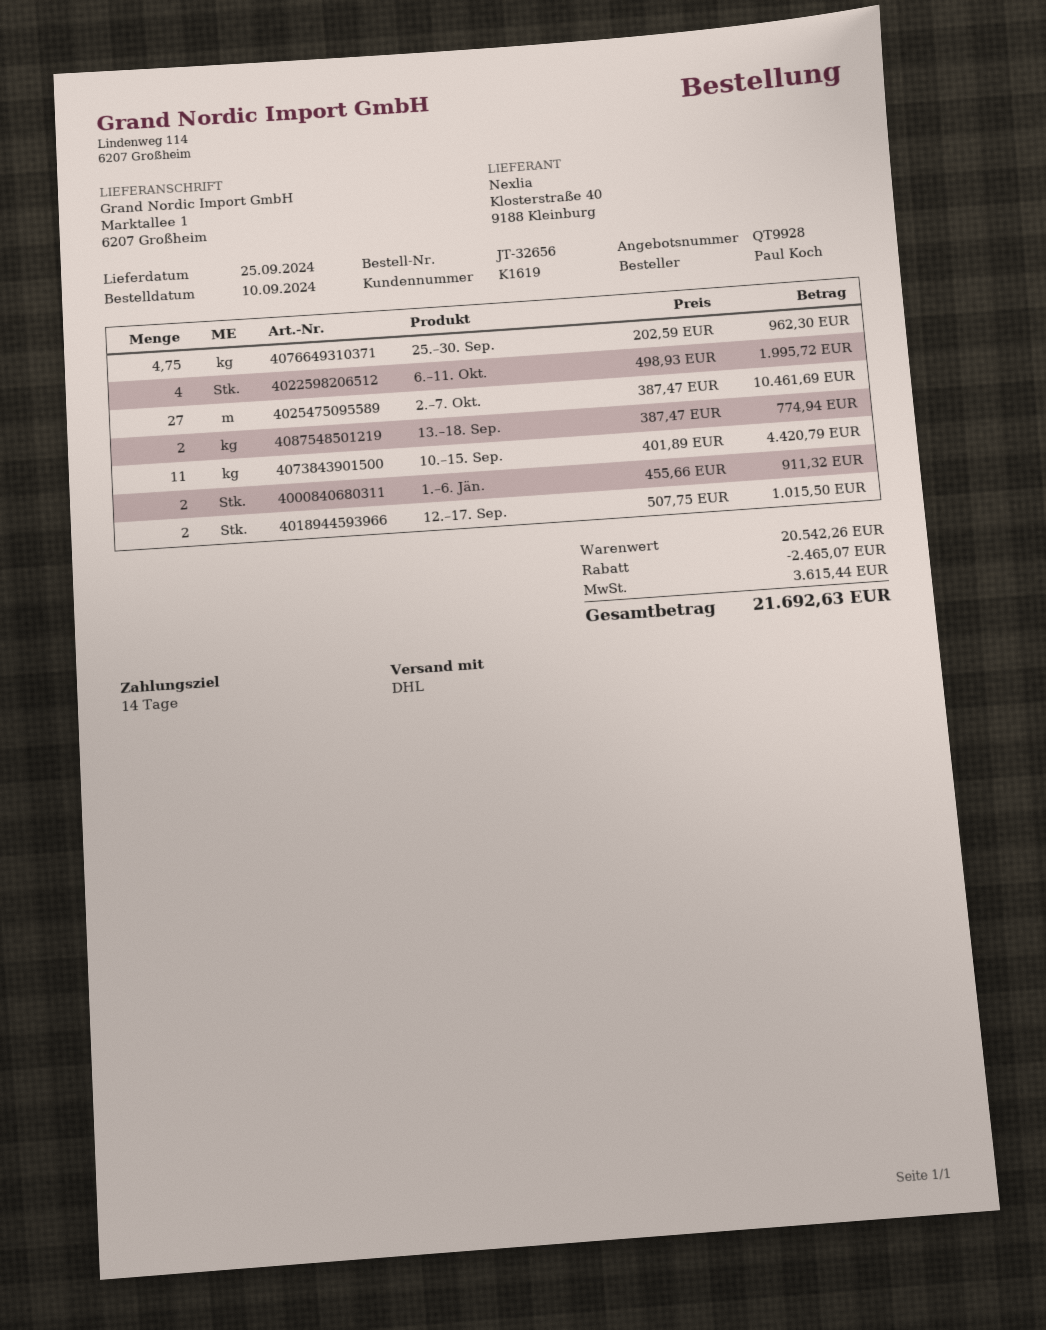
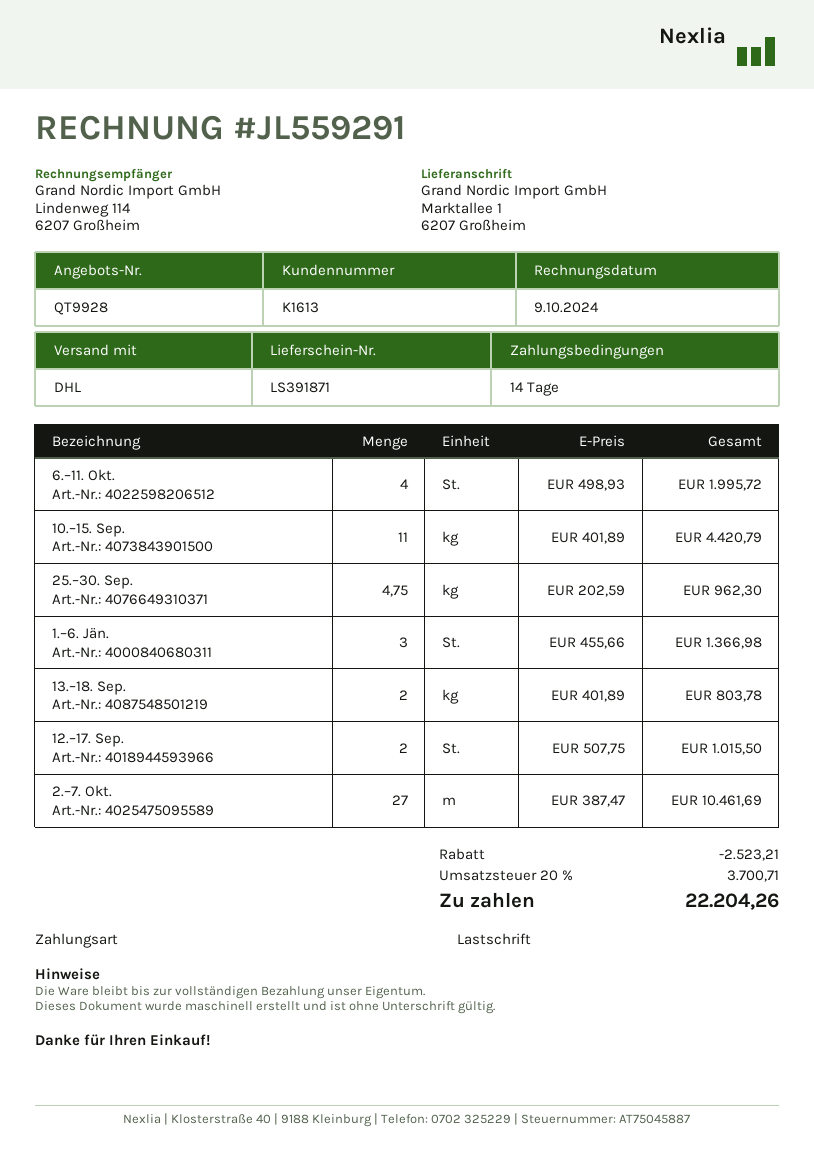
customer number: K1619 -> K1613
13.–18. Sep.: 2 x 387.47 = 774.94 -> 2 x 401.89 = 803.78
1.–6. Jän.: 2 x 455.66 = 911.32 -> 3 x 455.66 = 1366.98
discount: 2465.07 -> 2523.21
tax: 3615.44 -> 3700.71
total: 21692.63 -> 22204.26

